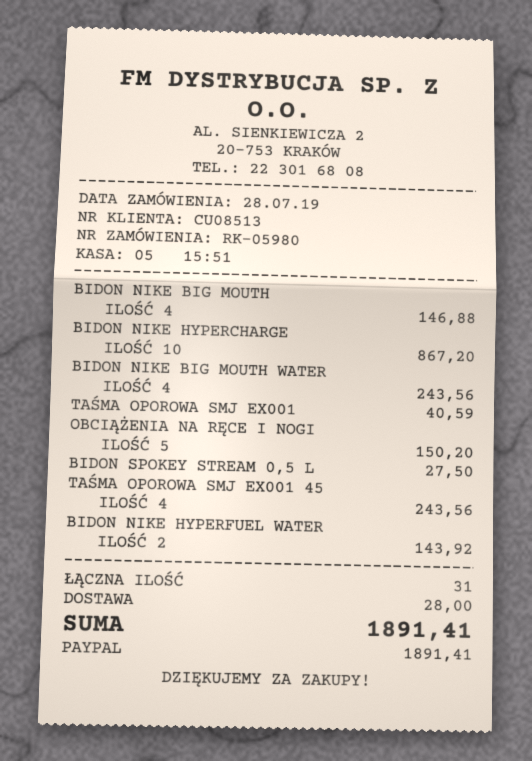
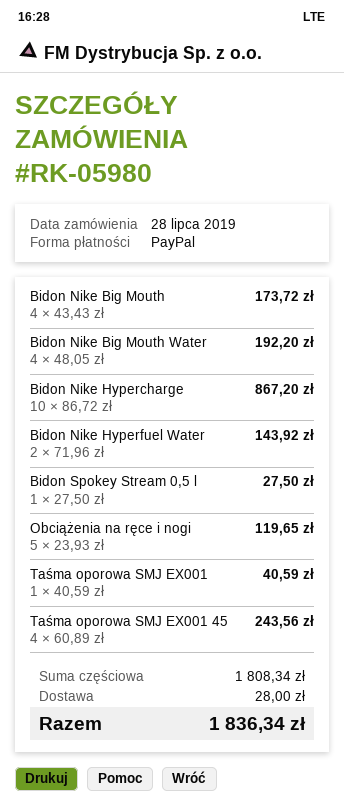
BIDON NIKE BIG MOUTH: 4 for 146.88 -> 4 for 173.72
BIDON NIKE BIG MOUTH WATER: 4 for 243.56 -> 4 for 192.20
OBCIĄŻENIA NA RĘCE I NOGI: 5 for 150.20 -> 5 for 119.65
total: 1891.41 -> 1836.34

